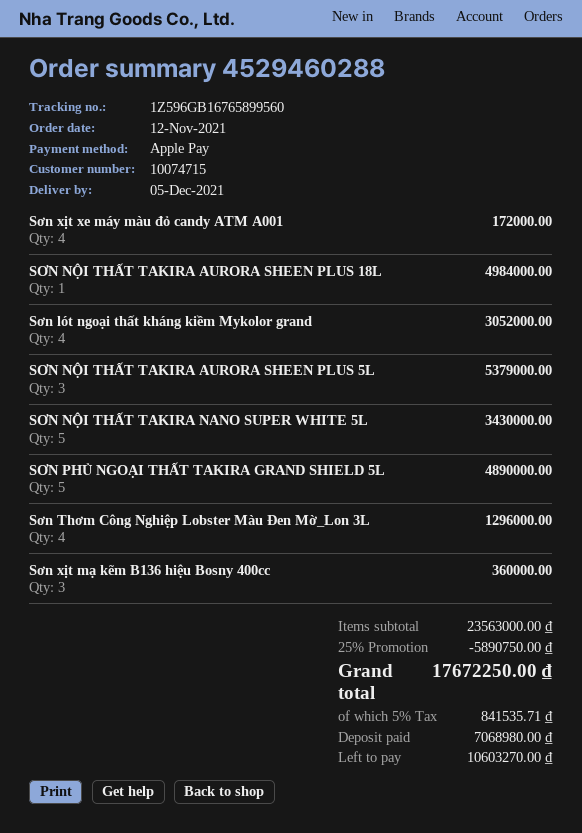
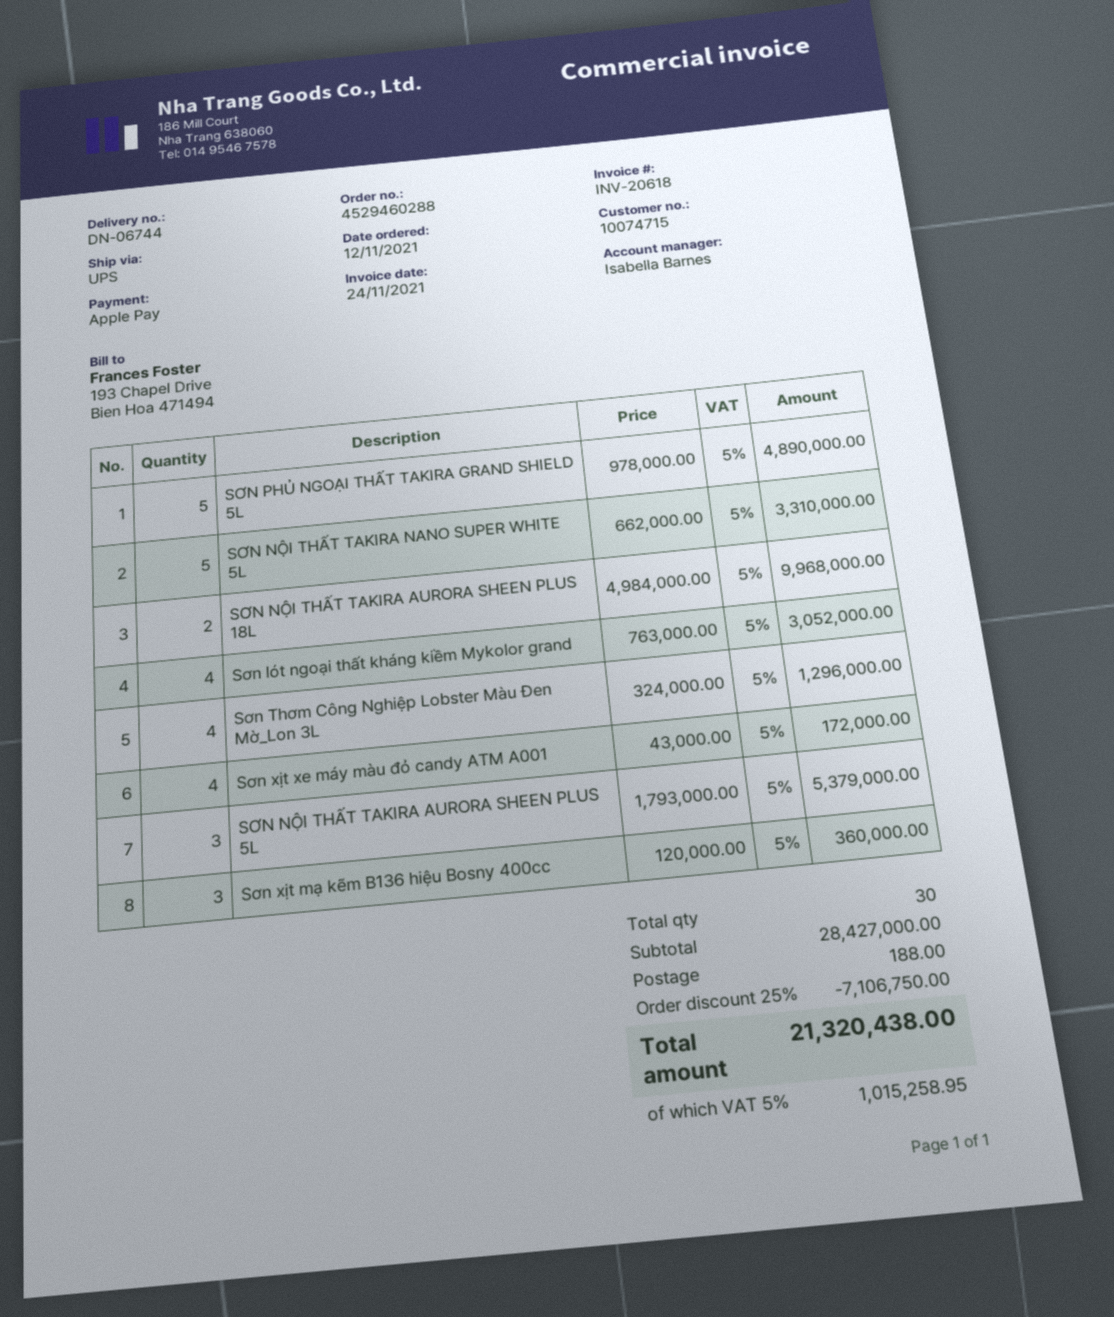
SƠN NỘI THẤT TAKIRA AURORA SHEEN PLUS 18L: 1 for 4984000.00 -> 2 for 9968000.00
SƠN NỘI THẤT TAKIRA NANO SUPER WHITE 5L: 5 for 3430000.00 -> 5 for 3310000.00
subtotal: 23563000.00 -> 28427000.00
discount: 25% = 5890750.00 -> 25% = 7106750.00
shipping: none -> 188.00
tax: 5% = 841535.71 -> 5% = 1015258.95
total: 17672250.00 -> 21320438.00

